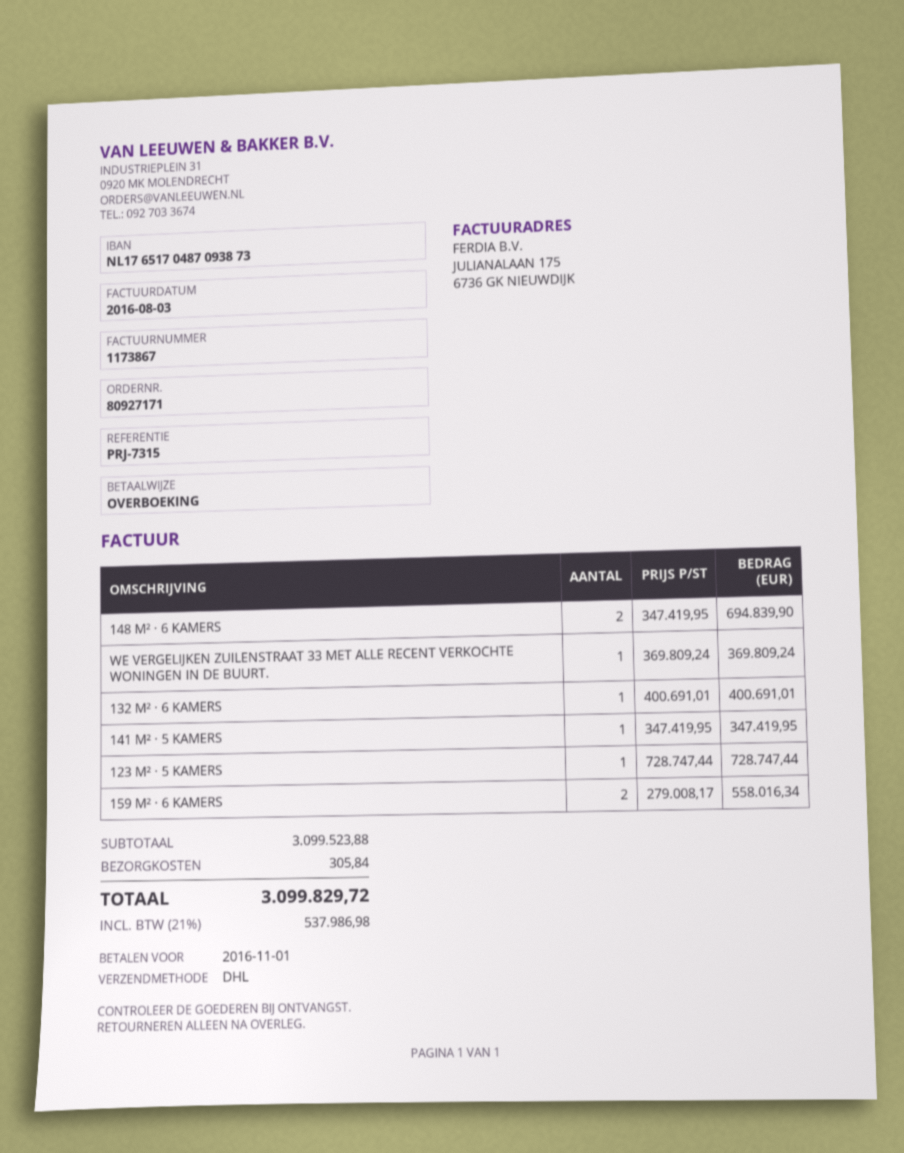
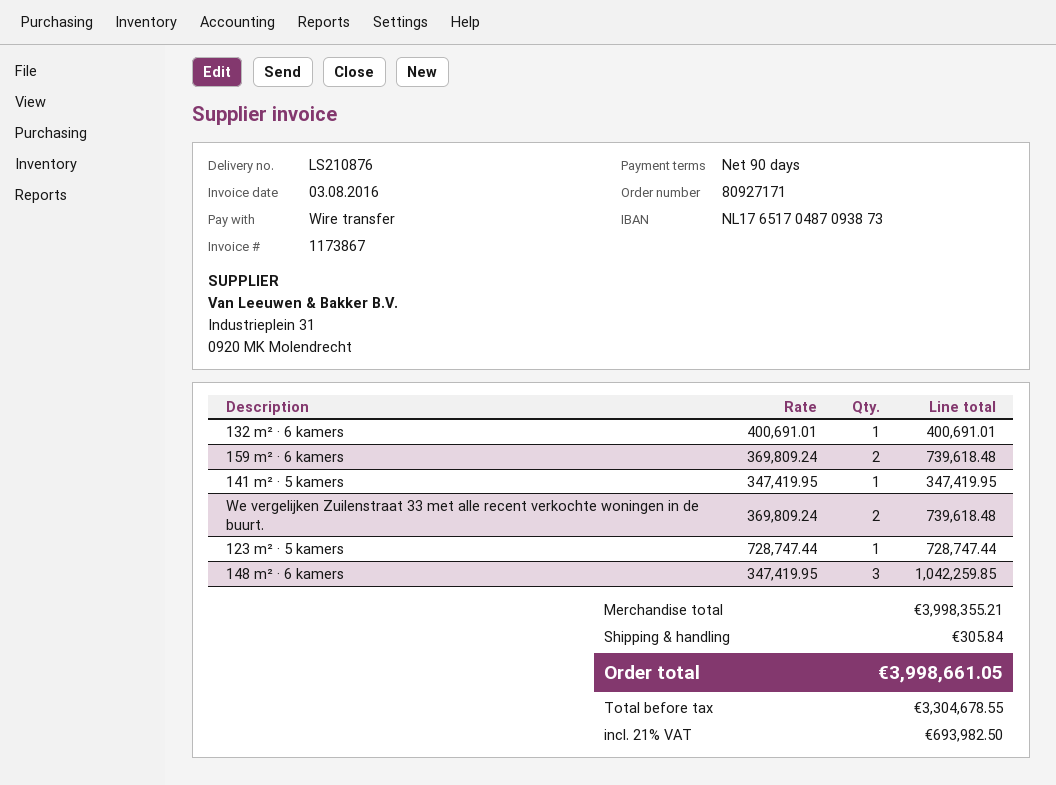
148 M² · 6 KAMERS: 2 x 347419.95 = 694839.90 -> 3 x 347419.95 = 1042259.85
WE VERGELIJKEN ZUILENSTRAAT 33 MET ALLE RECENT VERKOCHTE WONINGEN IN DE BUURT.: 1 x 369809.24 = 369809.24 -> 2 x 369809.24 = 739618.48
159 M² · 6 KAMERS: 2 x 279008.17 = 558016.34 -> 2 x 369809.24 = 739618.48
subtotal: 3099523.88 -> 3998355.21
tax: 21% = 537986.98 -> 21% = 693982.50
total: 3099829.72 -> 3998661.05

